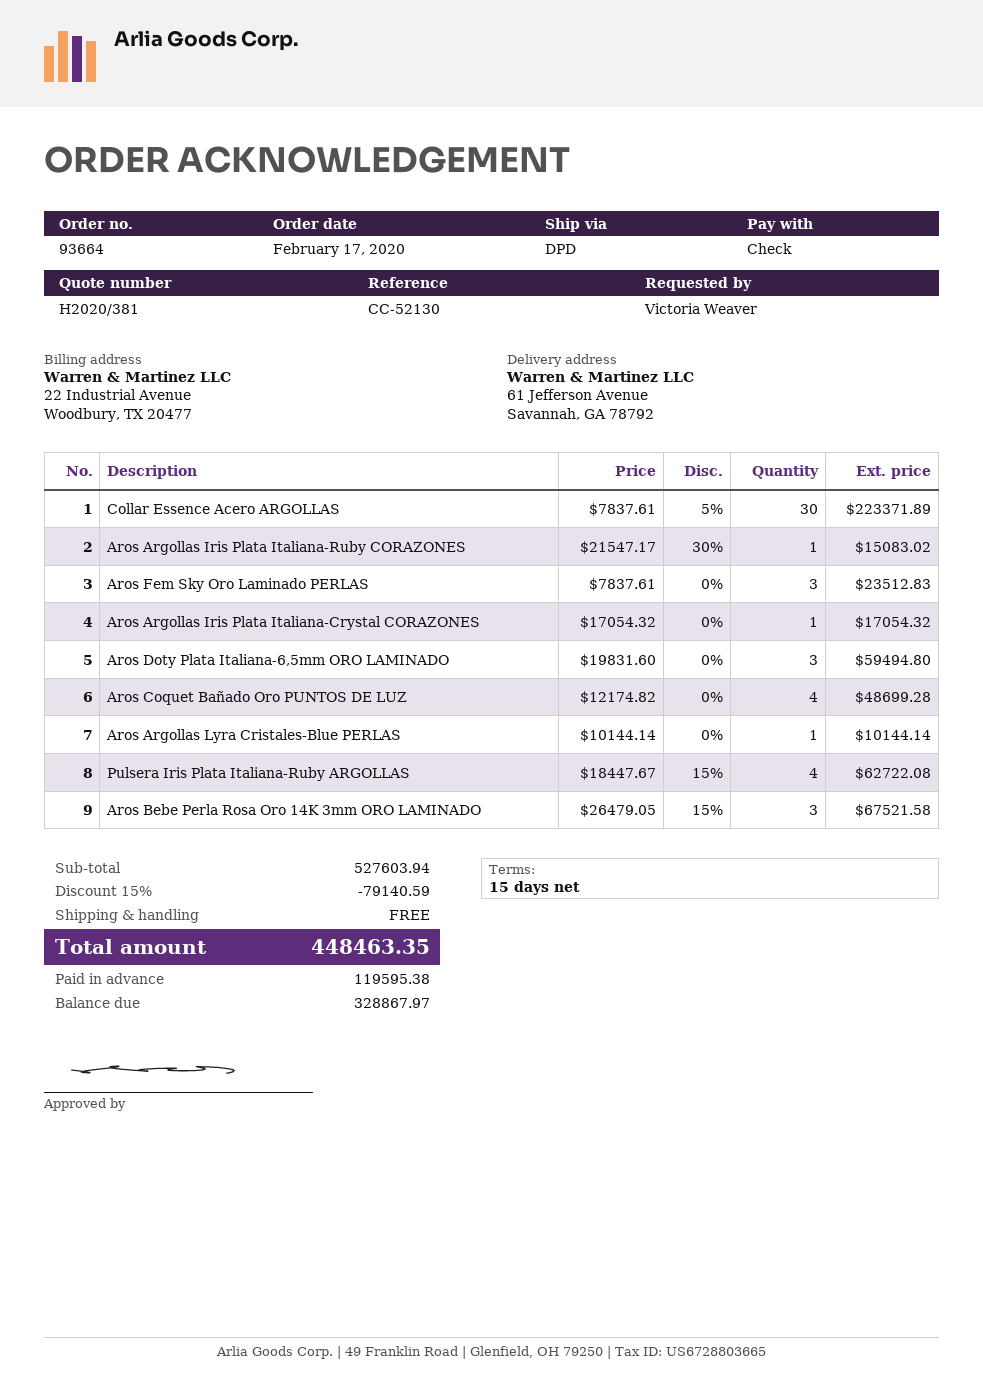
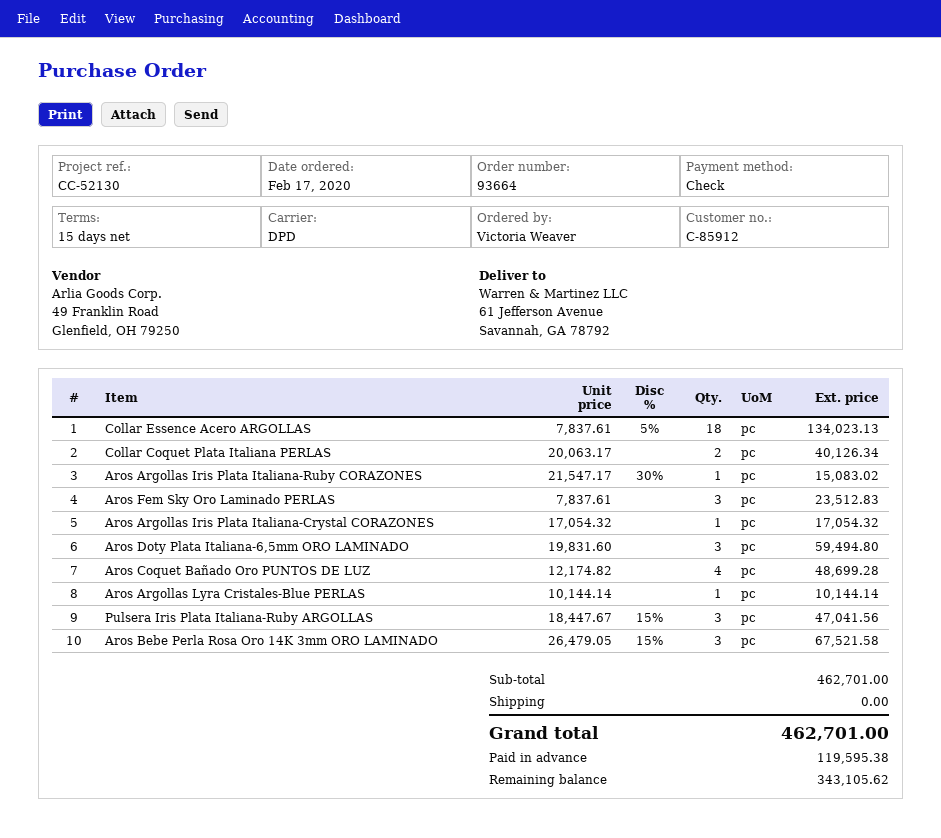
Collar Essence Acero ARGOLLAS: 30 x 7837.61 - 5% = 223371.89 -> 18 x 7837.61 - 5% = 134023.13
Pulsera Iris Plata Italiana-Ruby ARGOLLAS: 4 x 18447.67 - 15% = 62722.08 -> 3 x 18447.67 - 15% = 47041.56
Collar Coquet Plata Italiana PERLAS: none -> 2 x 20063.17 = 40126.34
subtotal: 527603.94 -> 462701.00
discount: 15% = 79140.59 -> none
total: 448463.35 -> 462701.00
balance: 328867.97 -> 343105.62

